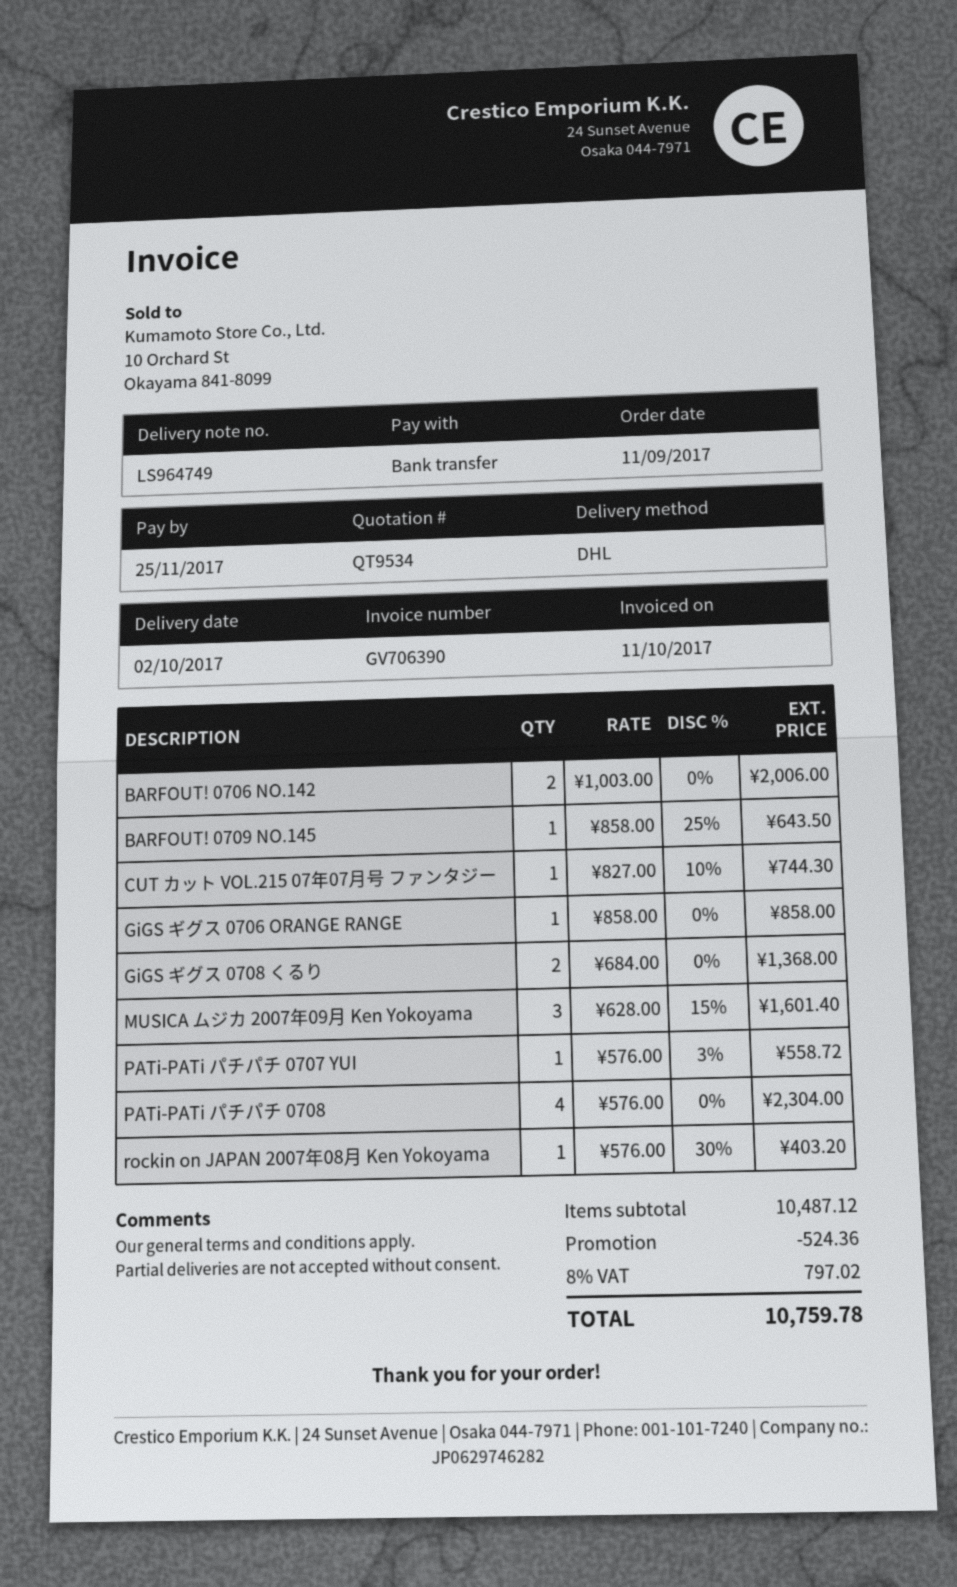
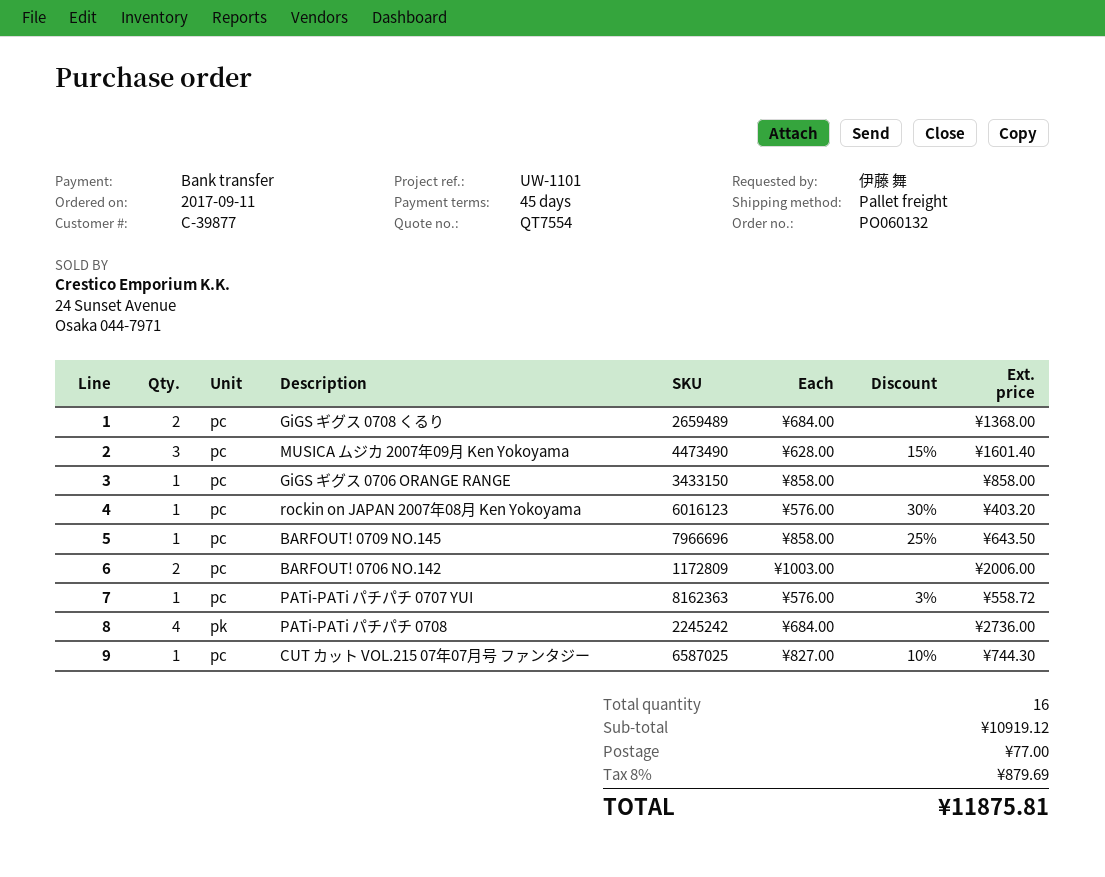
quote number: QT9534 -> QT7554
shipping method: DHL -> pallet freight
PATi-PATi パチパチ 0708: 4 x 576.00 = 2304.00 -> 4 x 684.00 = 2736.00
subtotal: 10487.12 -> 10919.12
discount: 524.36 -> none
shipping: none -> 77.00
tax: 8% = 797.02 -> 8% = 879.69
total: 10759.78 -> 11875.81

